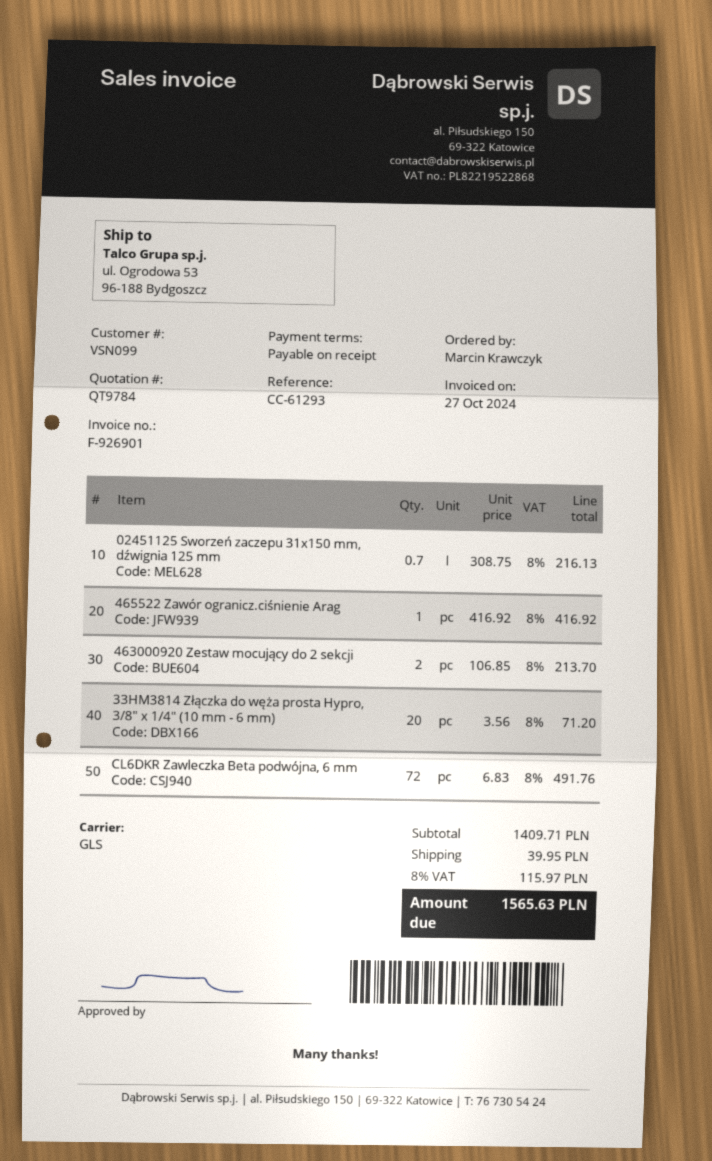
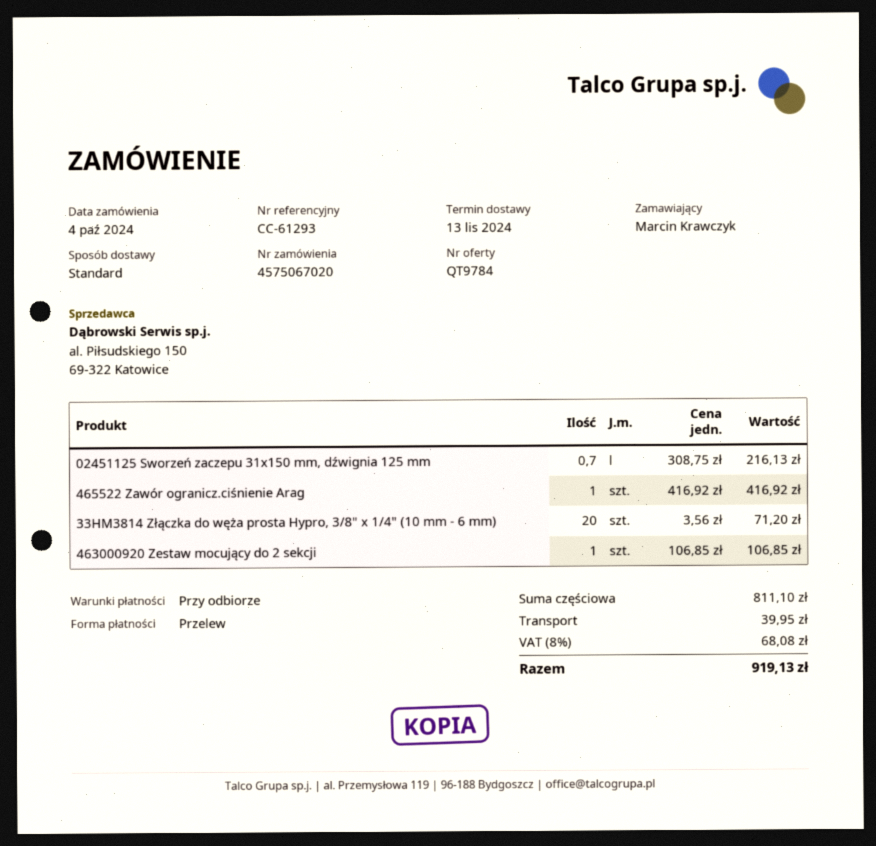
shipping method: GLS -> standard
463000920 Zestaw mocujący do 2 sekcji: 2 x 106.85 = 213.70 -> 1 x 106.85 = 106.85
CL6DKR Zawleczka Beta podwójna, 6 mm: 72 x 6.83 = 491.76 -> none
subtotal: 1409.71 -> 811.10
tax: 8% = 115.97 -> 8% = 68.08
total: 1565.63 -> 919.13

